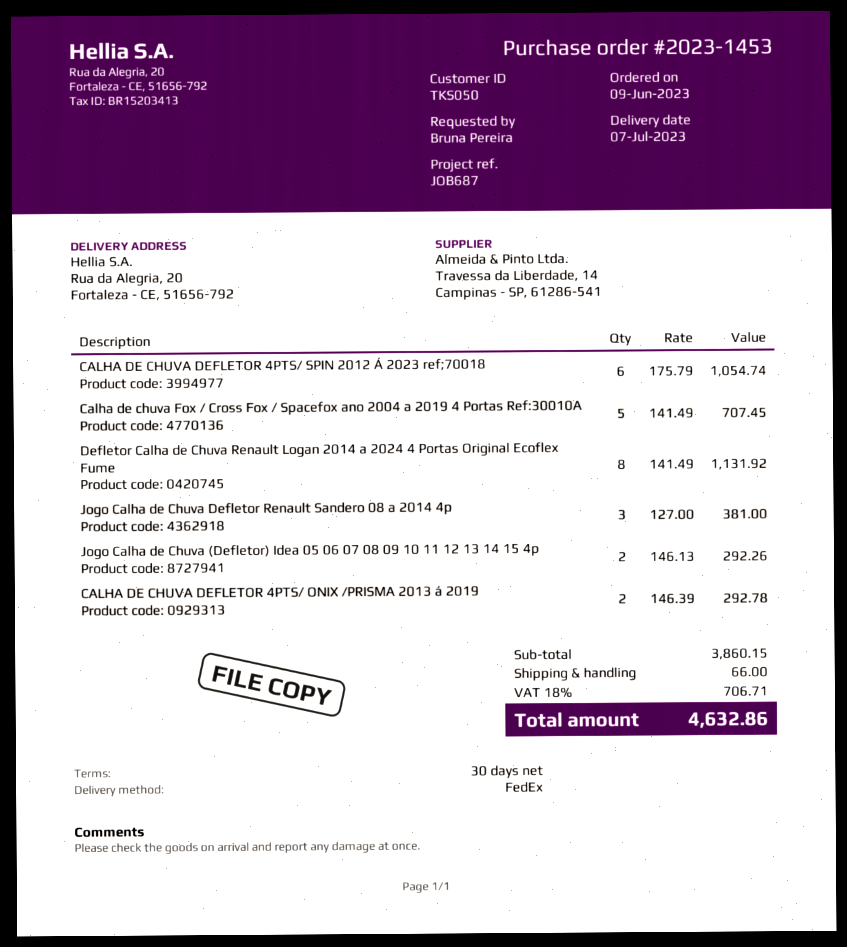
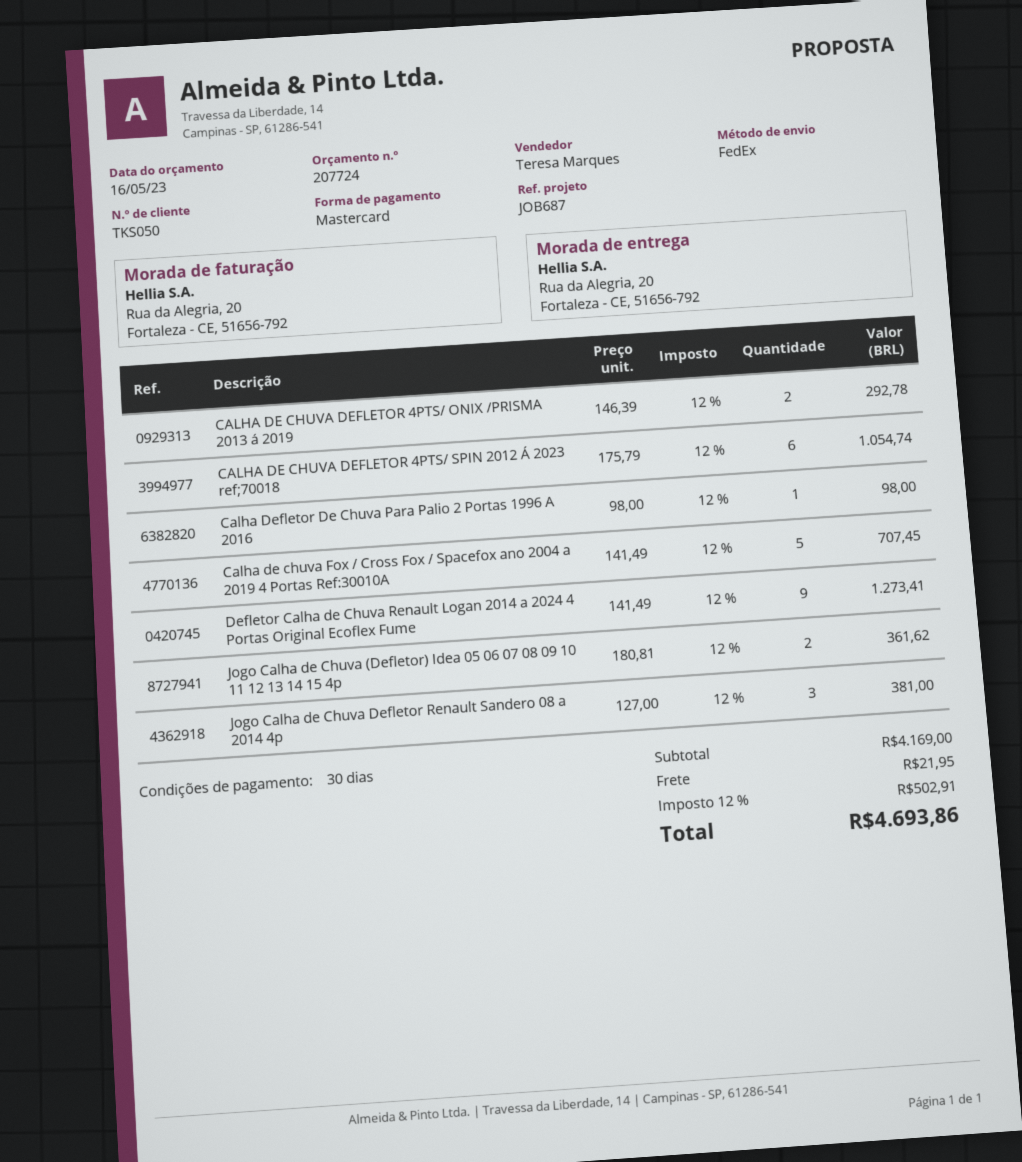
Defletor Calha de Chuva Renault Logan 2014 a 2024 4 Portas Original Ecoflex Fume: 8 x 141.49 = 1131.92 -> 9 x 141.49 = 1273.41
Jogo Calha de Chuva (Defletor) Idea 05 06 07 08 09 10 11 12 13 14 15 4p: 2 x 146.13 = 292.26 -> 2 x 180.81 = 361.62
Calha Defletor De Chuva Para Palio 2 Portas 1996 A 2016: none -> 1 x 98.00 = 98.00
subtotal: 3860.15 -> 4169.00
shipping: 66.00 -> 21.95
tax: 18% = 706.71 -> 12% = 502.91
total: 4632.86 -> 4693.86

